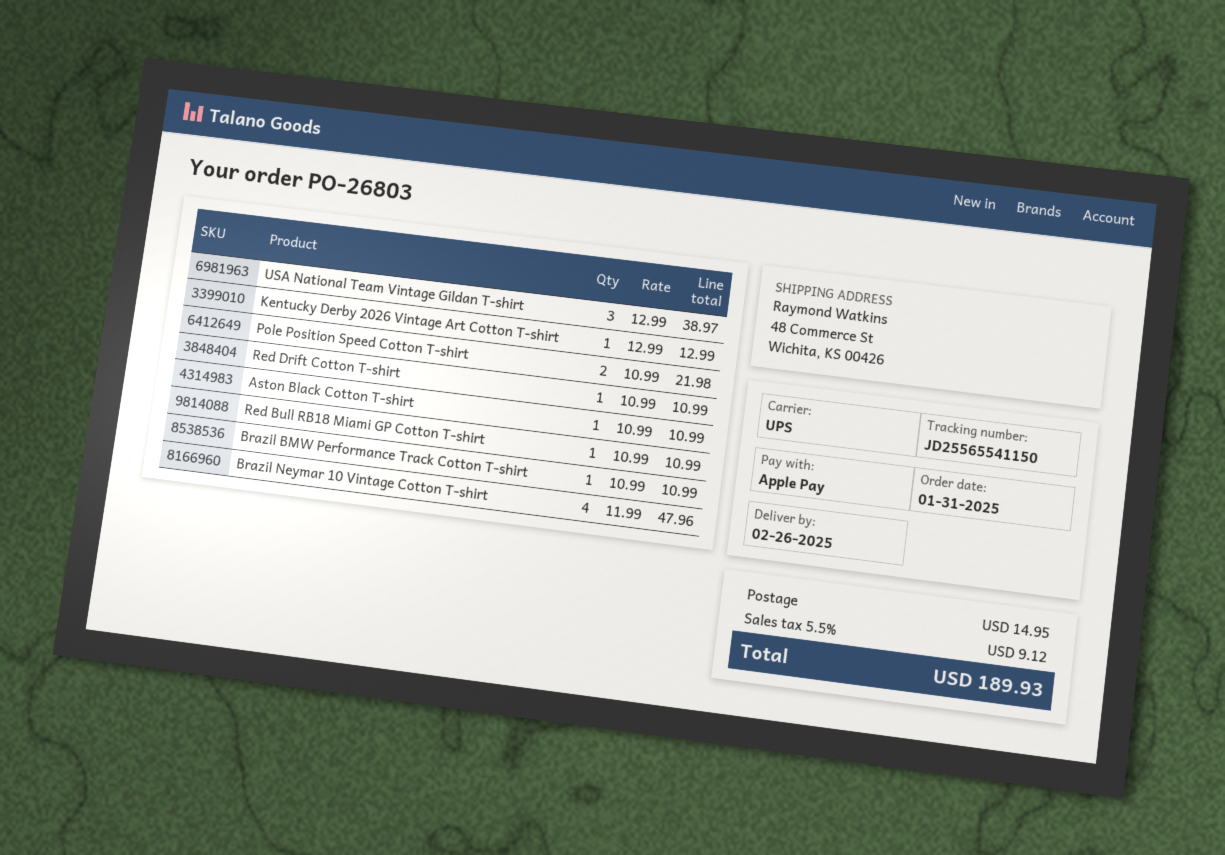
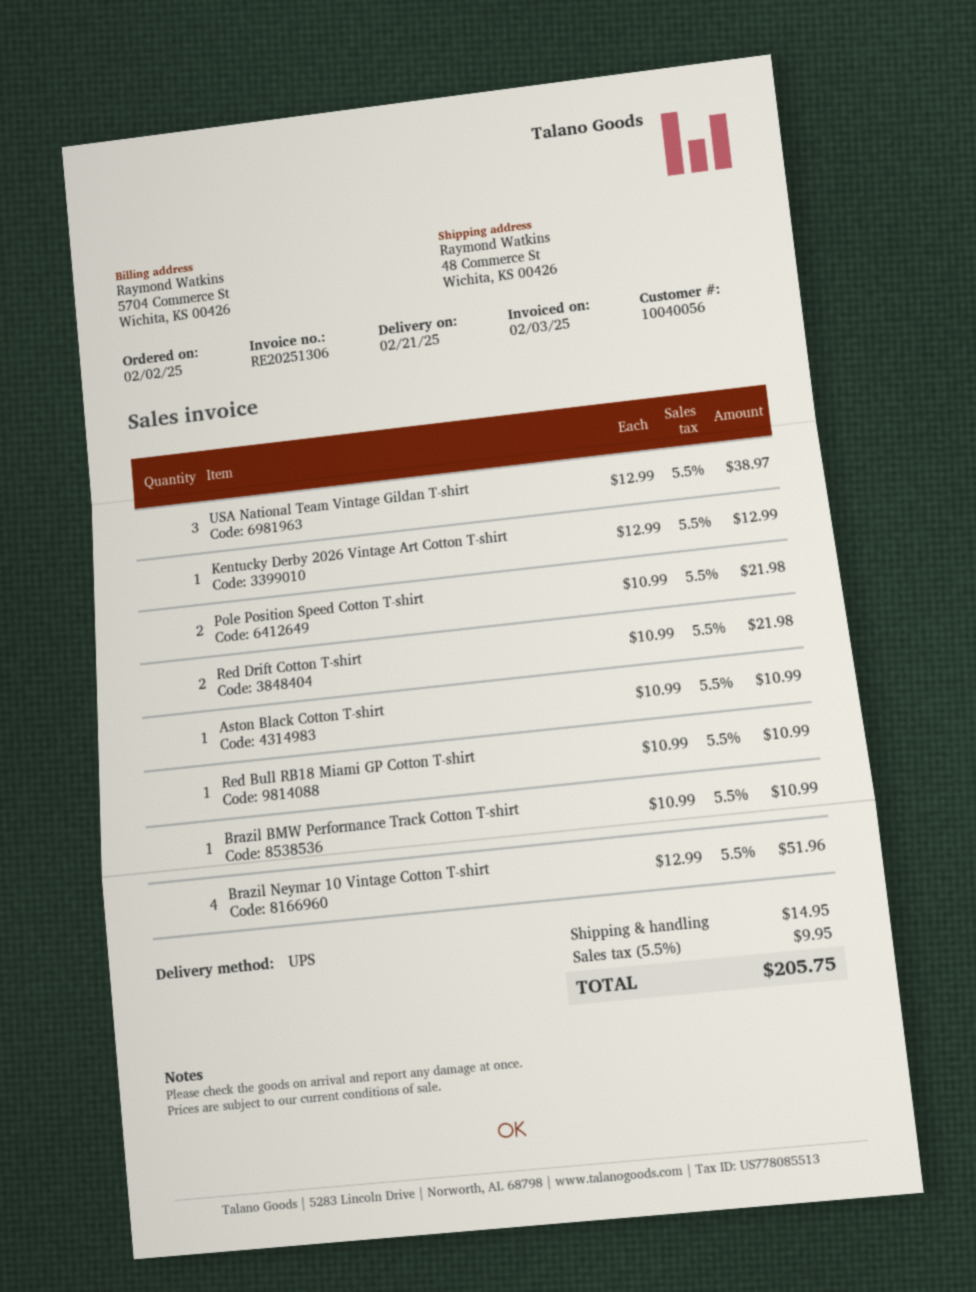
order date: 2025-01-31 -> 2025-02-02
delivery date: 2025-02-26 -> 2025-02-21
Red Drift Cotton T-shirt: 1 x 10.99 = 10.99 -> 2 x 10.99 = 21.98
Brazil Neymar 10 Vintage Cotton T-shirt: 4 x 11.99 = 47.96 -> 4 x 12.99 = 51.96
tax: 5.5% = 9.12 -> 5.5% = 9.95
total: 189.93 -> 205.75

